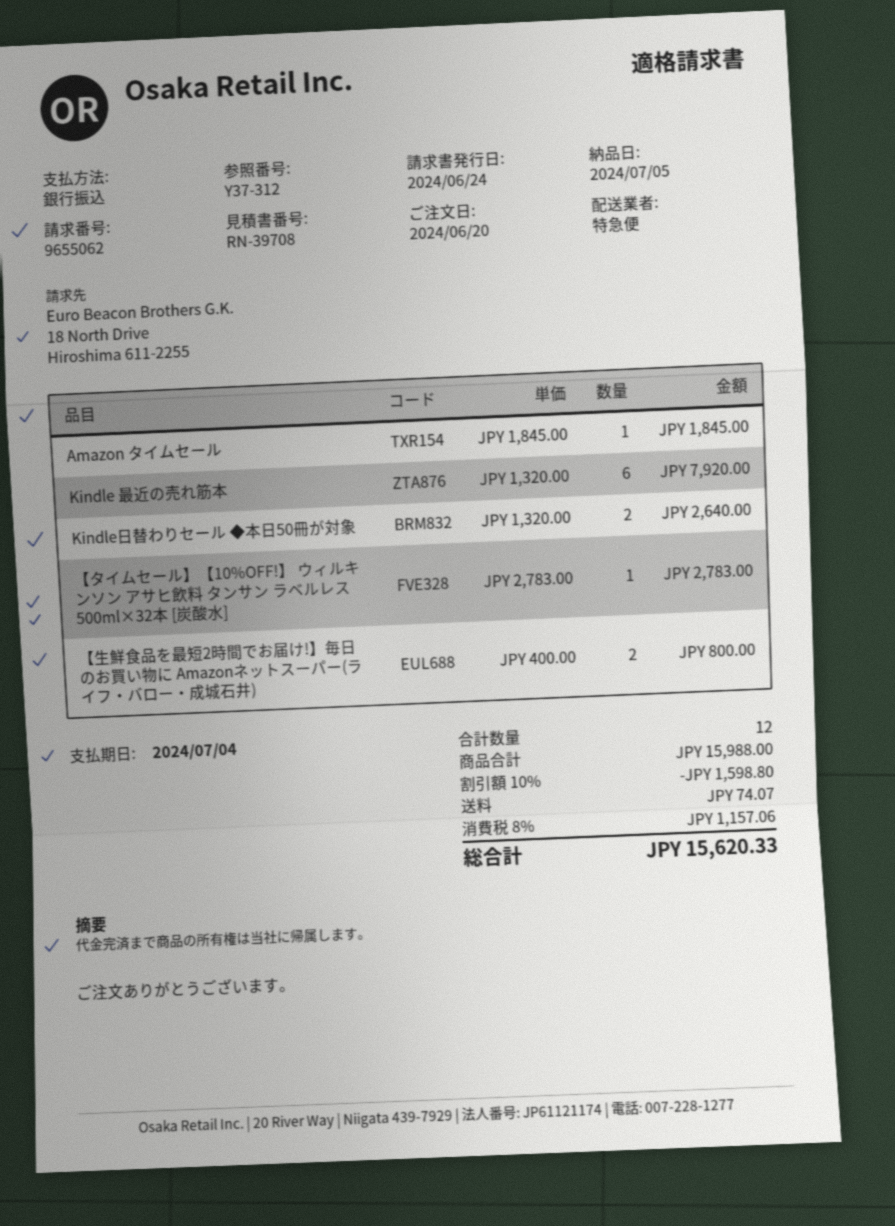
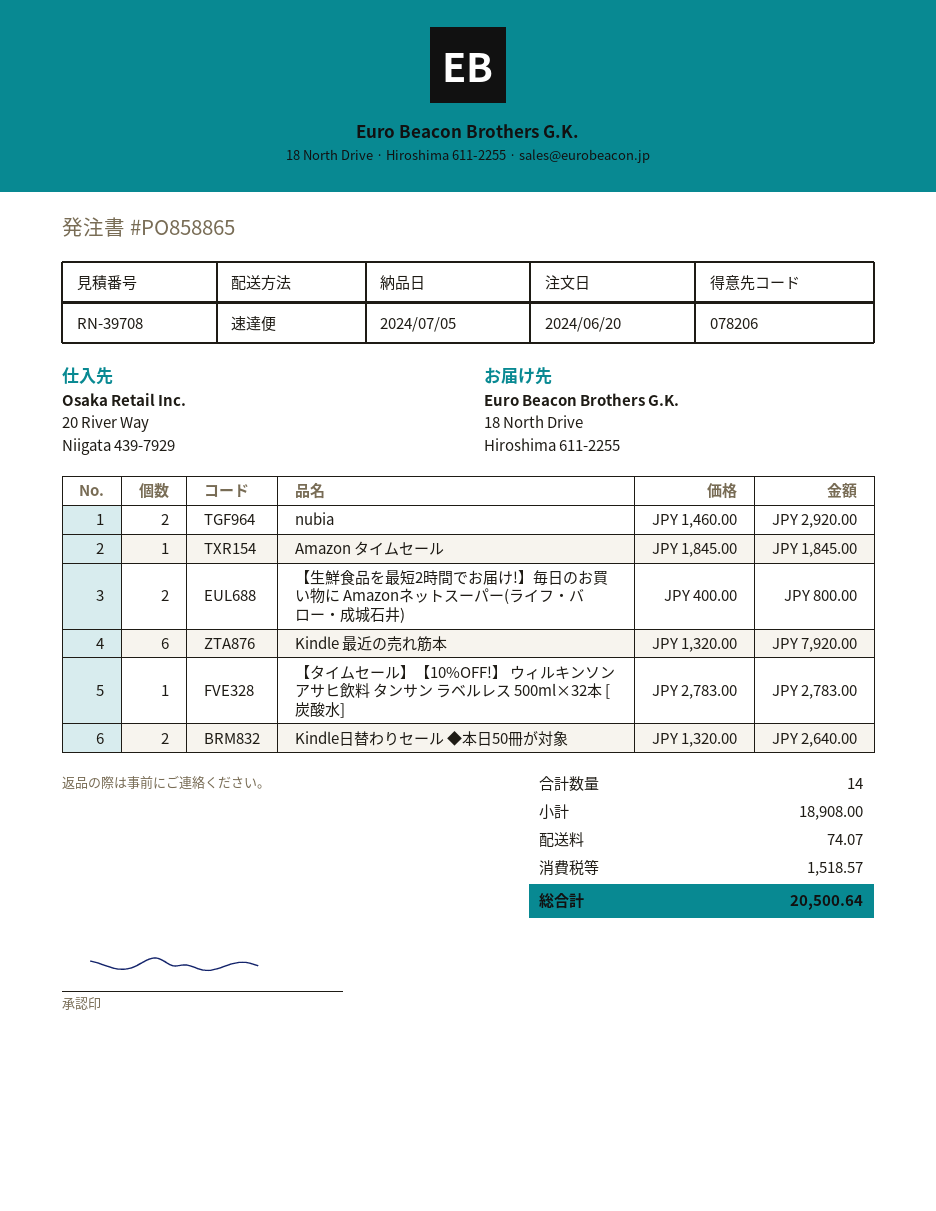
nubia: none -> 2 x 1460.00 = 2920.00
total quantity: 12 -> 14
subtotal: 15988.00 -> 18908.00
discount: 10% = 1598.80 -> none
tax: 1157.06 -> 1518.57
total: 15620.33 -> 20500.64

